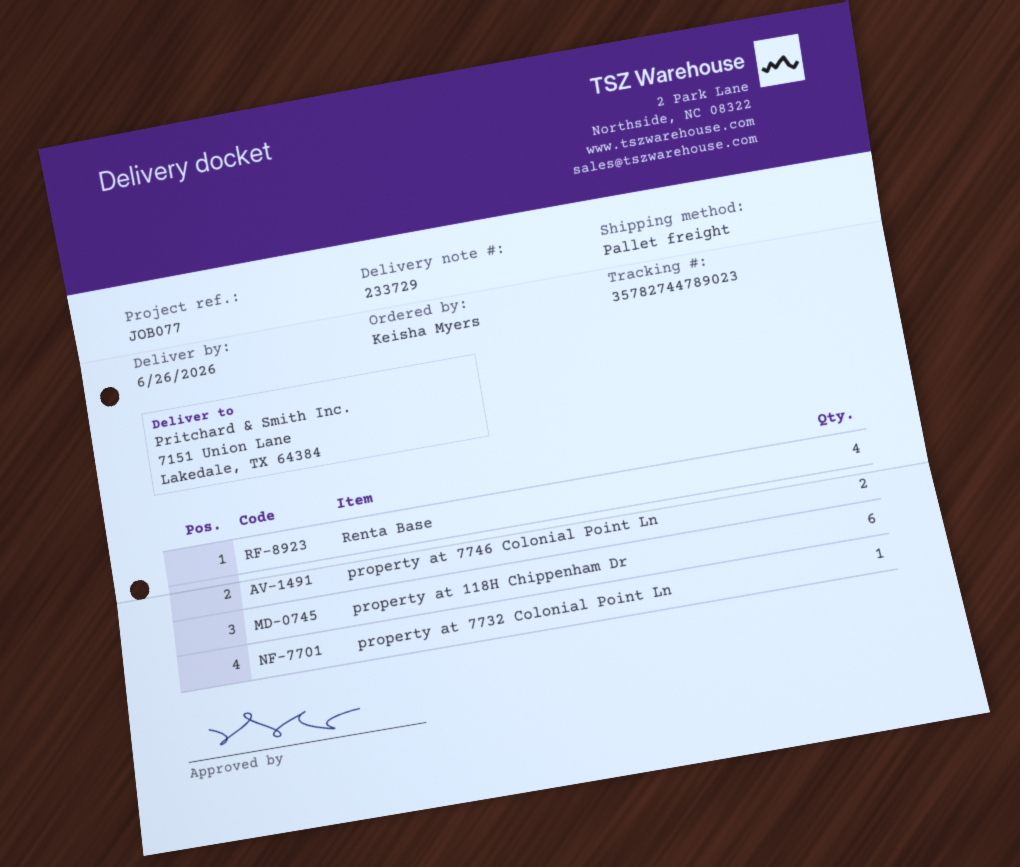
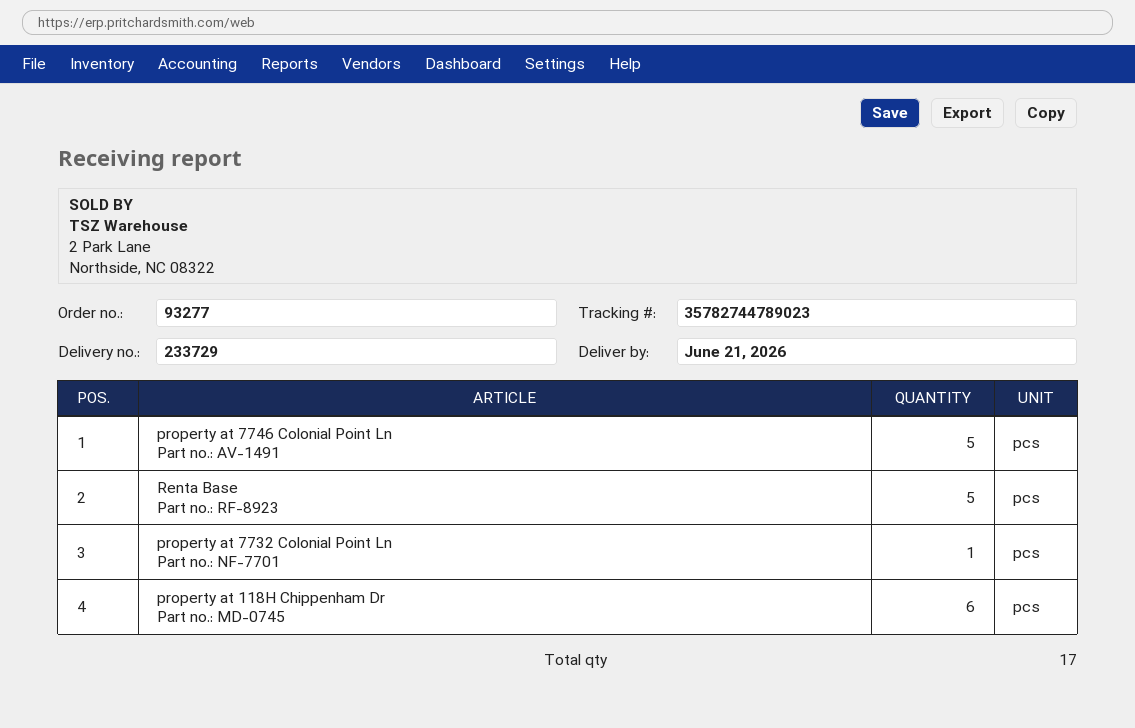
delivery date: 2026-06-26 -> 2026-06-21
Renta Base: 4 -> 5
property at 7746 Colonial Point Ln: 2 -> 5

